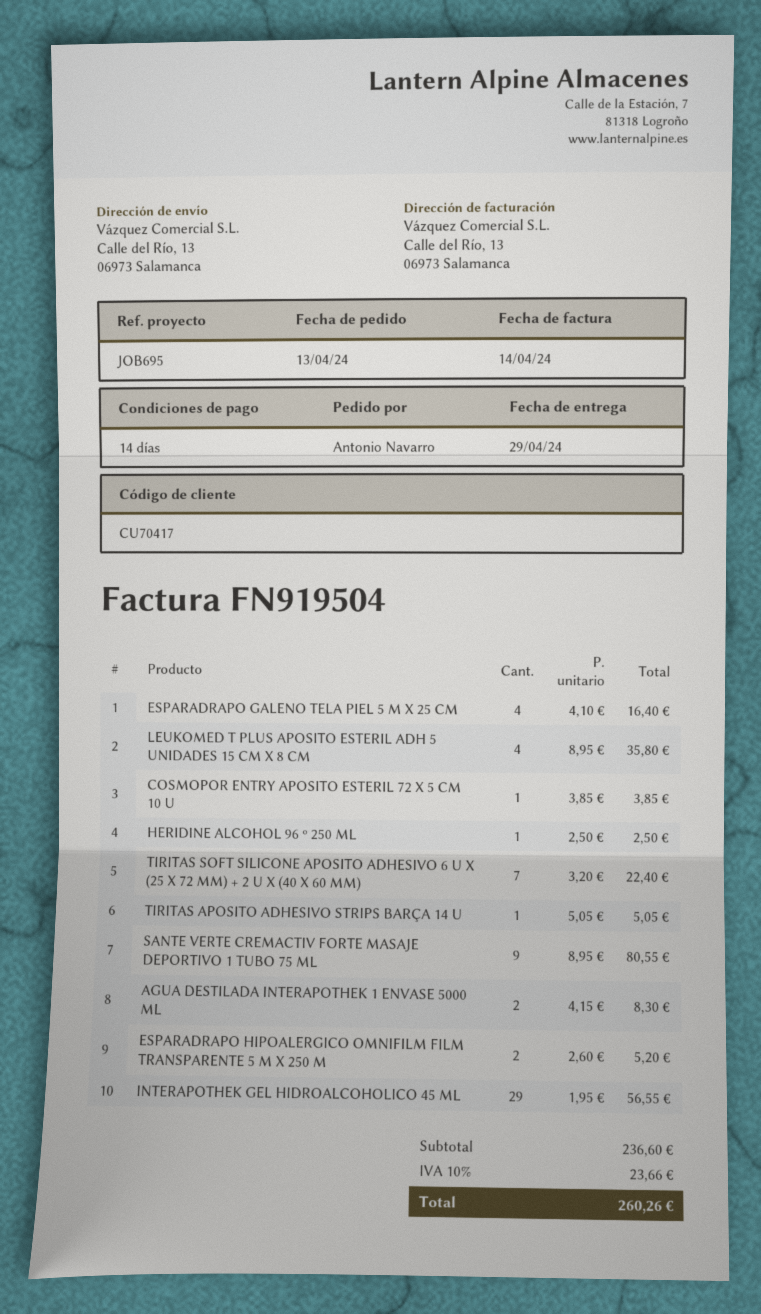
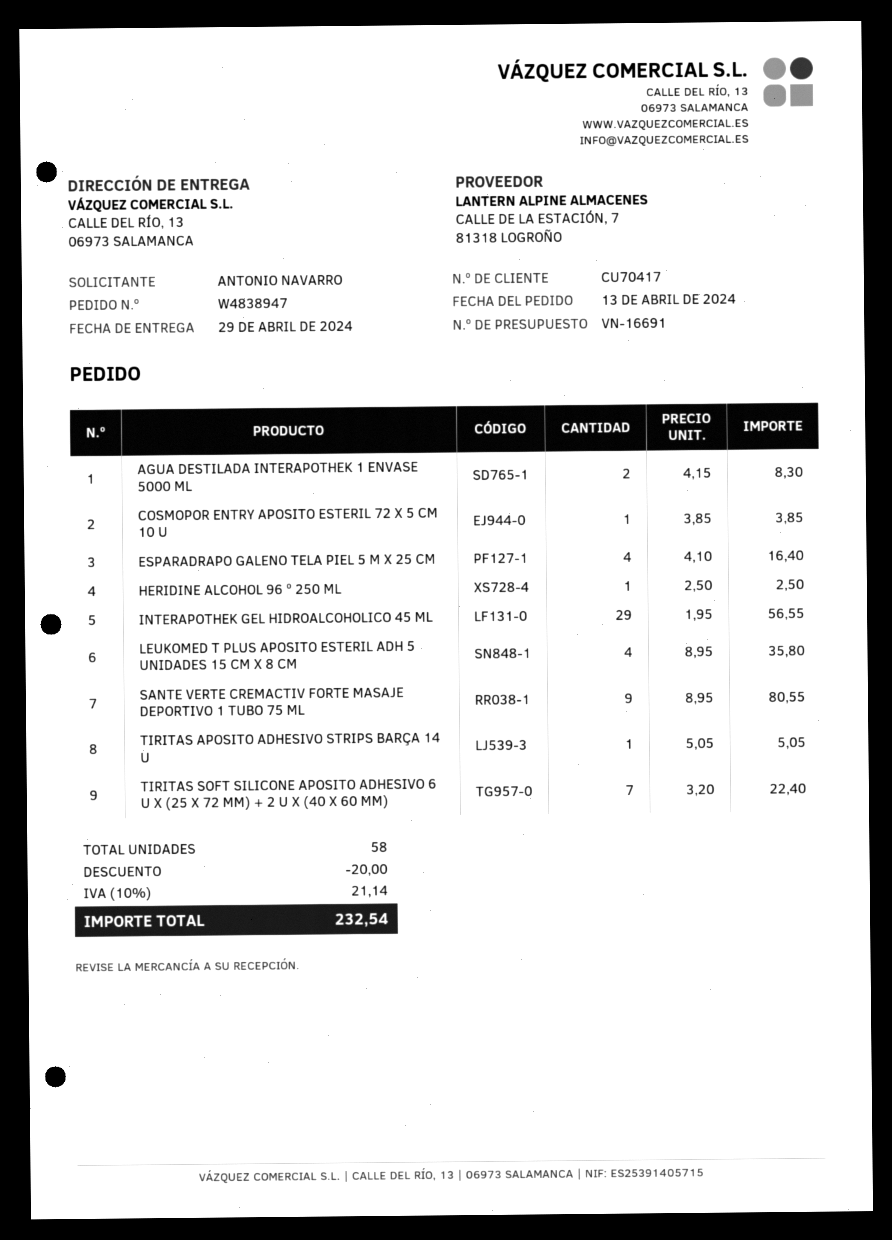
ESPARADRAPO HIPOALERGICO OMNIFILM FILM TRANSPARENTE 5 M X 250 M: 2 x 2.60 = 5.20 -> none
discount: none -> 20.00
tax: 10% = 23.66 -> 10% = 21.14
total: 260.26 -> 232.54

